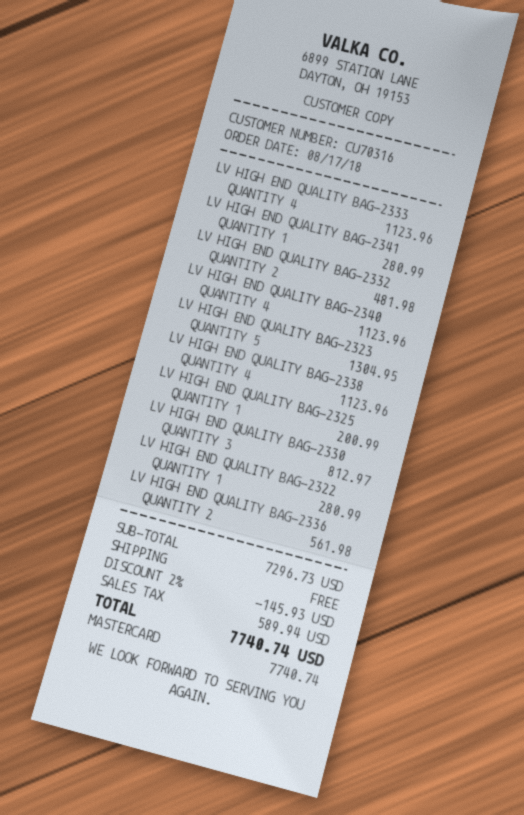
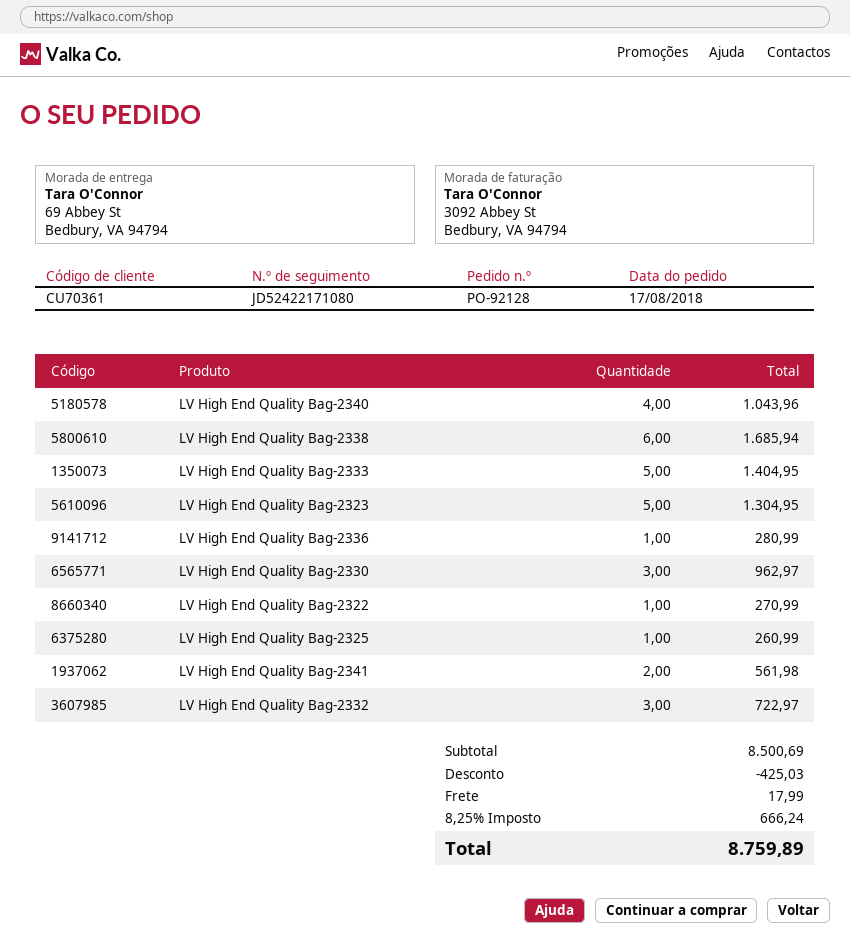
customer number: CU70316 -> CU70361
LV HIGH END QUALITY BAG-2333: 4 for 1123.96 -> 5 for 1404.95
LV HIGH END QUALITY BAG-2341: 1 for 280.99 -> 2 for 561.98
LV HIGH END QUALITY BAG-2332: 2 for 481.98 -> 3 for 722.97
LV HIGH END QUALITY BAG-2340: 4 for 1123.96 -> 4 for 1043.96
LV HIGH END QUALITY BAG-2338: 4 for 1123.96 -> 6 for 1685.94
LV HIGH END QUALITY BAG-2325: 1 for 200.99 -> 1 for 260.99
LV HIGH END QUALITY BAG-2330: 3 for 812.97 -> 3 for 962.97
LV HIGH END QUALITY BAG-2322: 1 for 280.99 -> 1 for 270.99
LV HIGH END QUALITY BAG-2336: 2 for 561.98 -> 1 for 280.99
subtotal: 7296.73 -> 8500.69
discount: 145.93 -> 425.03
shipping: 0.00 -> 17.99
tax: 589.94 -> 666.24
total: 7740.74 -> 8759.89

